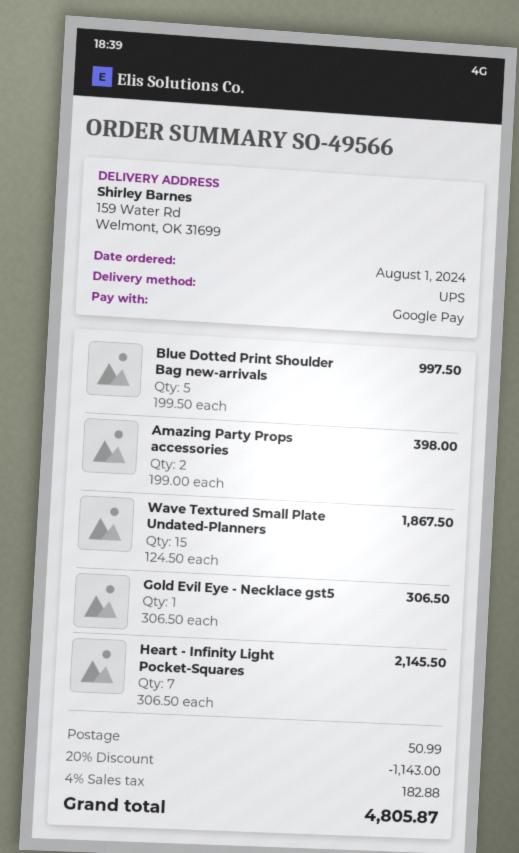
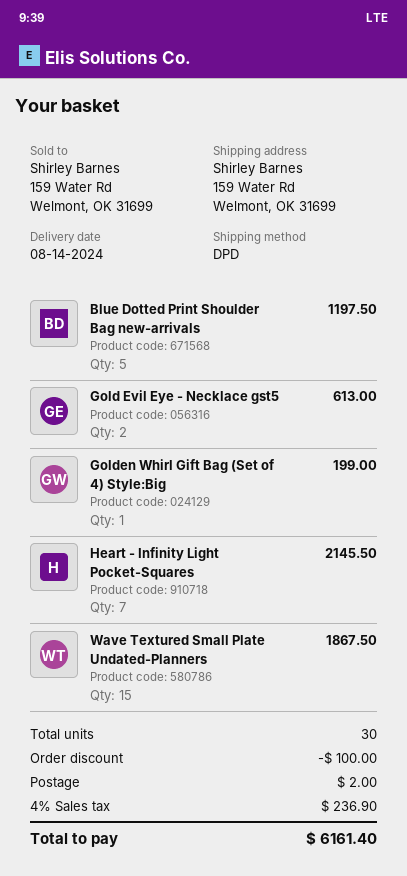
shipping method: UPS -> DPD
Blue Dotted Print Shoulder Bag new-arrivals: 5 for 997.50 -> 5 for 1197.50
Amazing Party Props accessories: 2 for 398.00 -> none
Gold Evil Eye - Necklace gst5: 1 for 306.50 -> 2 for 613.00
Golden Whirl Gift Bag (Set of 4) Style:Big: none -> 1 for 199.00
discount: 1143.00 -> 100.00
shipping: 50.99 -> 2.00
tax: 4% = 182.88 -> 4% = 236.90
total: 4805.87 -> 6161.40

